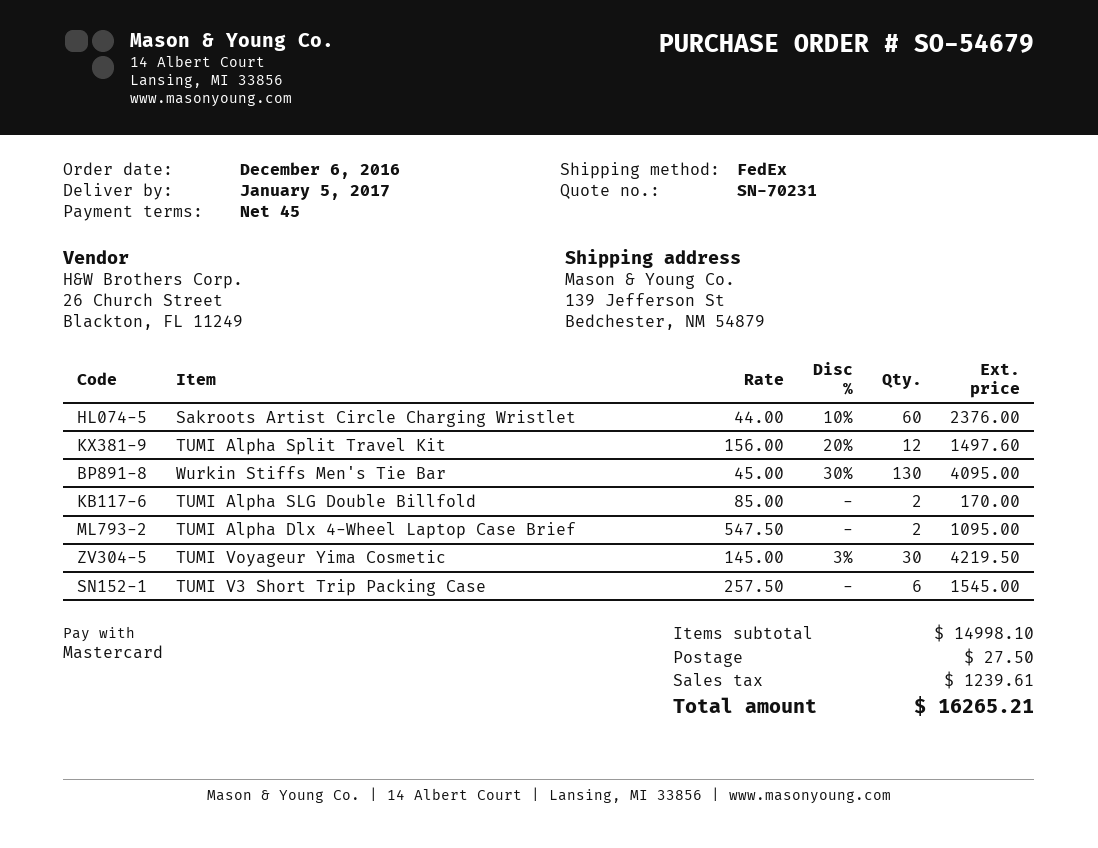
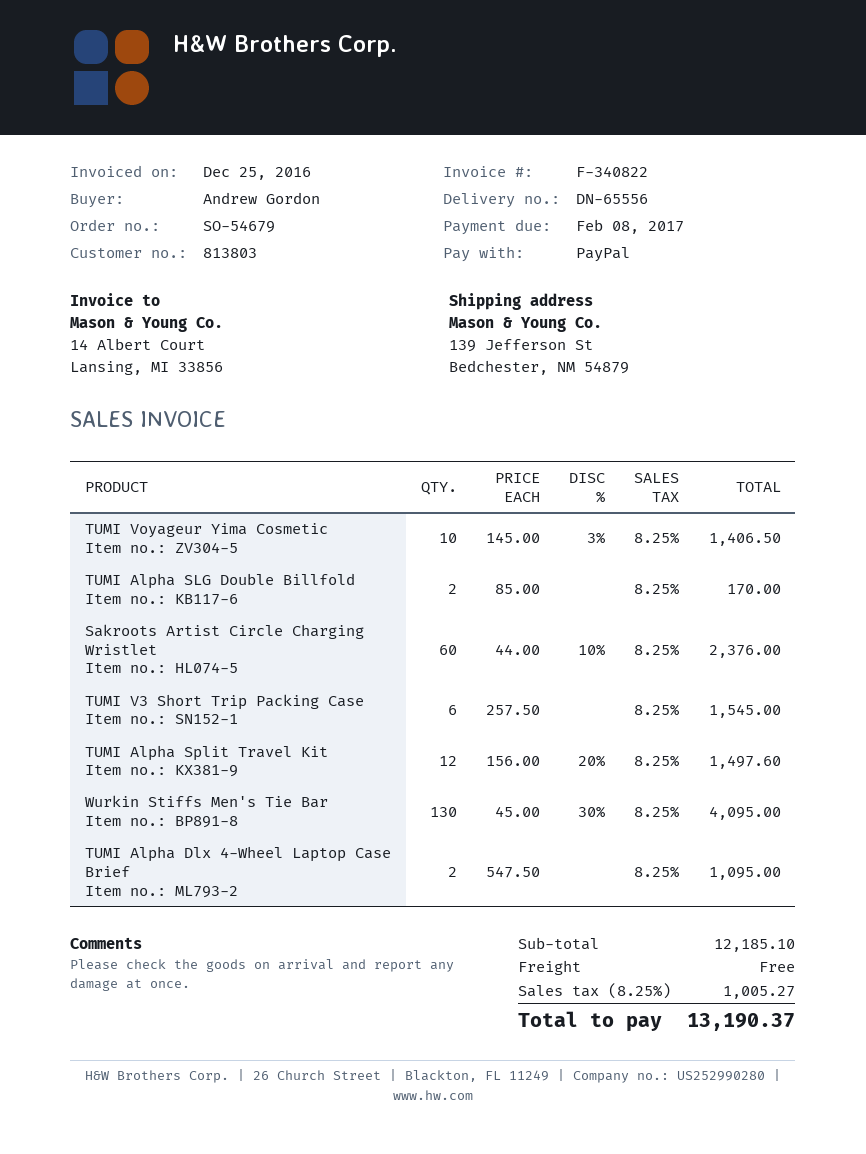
payment method: Mastercard -> PayPal
TUMI Voyageur Yima Cosmetic: 30 x 145.00 - 3% = 4219.50 -> 10 x 145.00 - 3% = 1406.50
subtotal: 14998.10 -> 12185.10
shipping: 27.50 -> 0.00
tax: 1239.61 -> 1005.27
total: 16265.21 -> 13190.37

